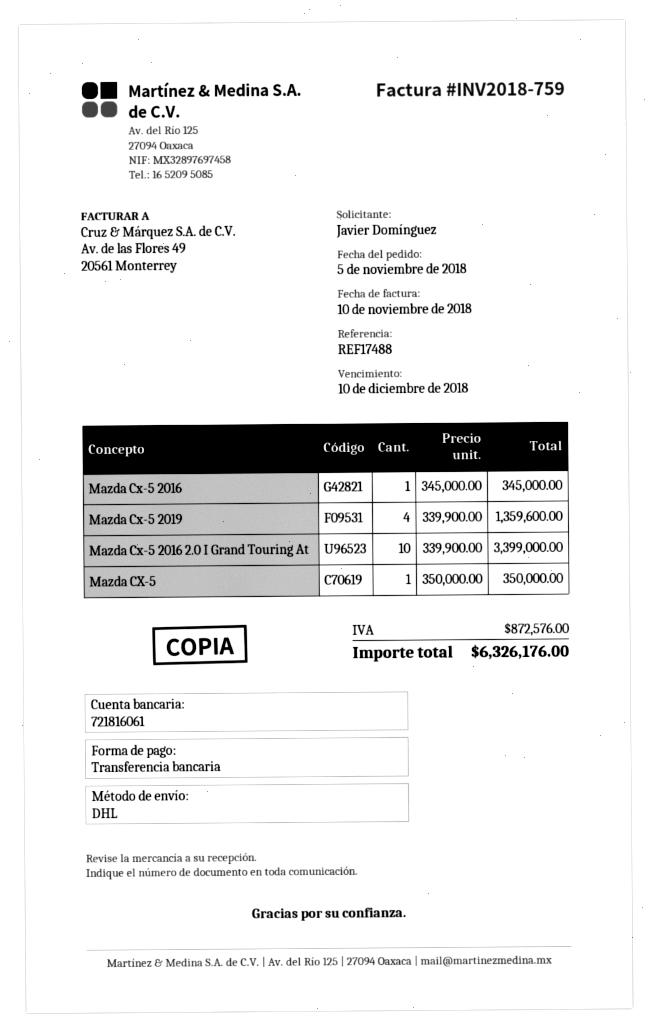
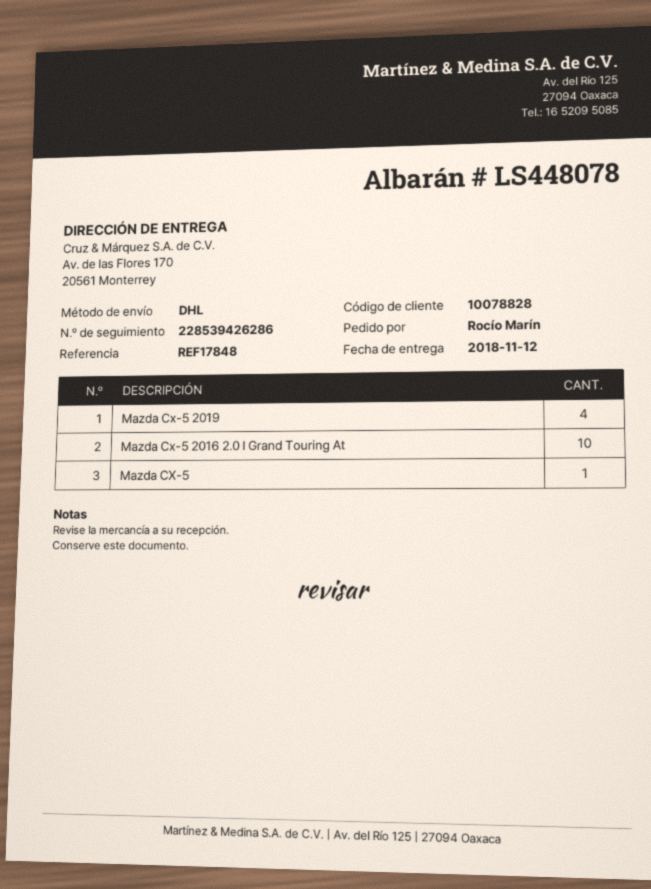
reference: REF17488 -> REF17848
ordered by: Javier Domínguez -> Rocío Marín
Mazda Cx-5 2016: 1 -> none

